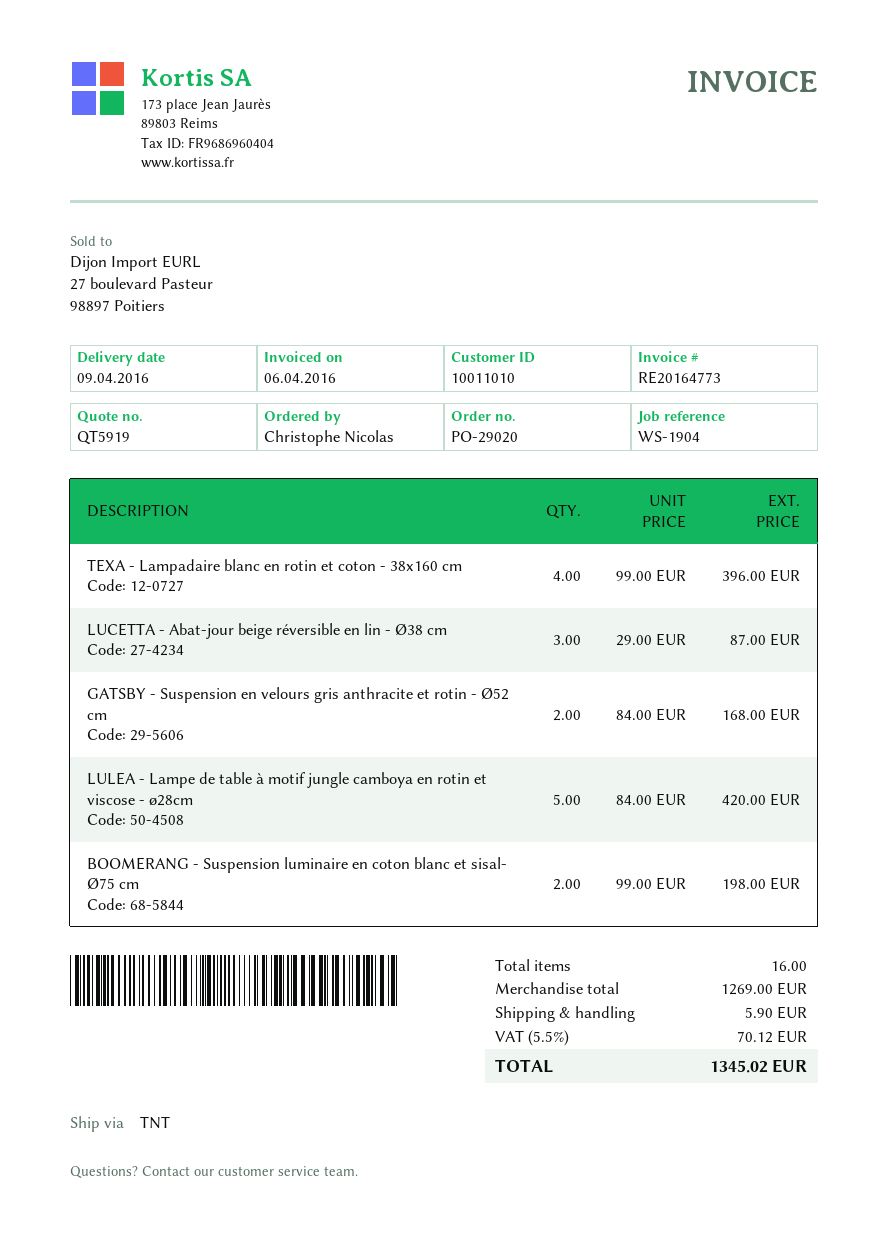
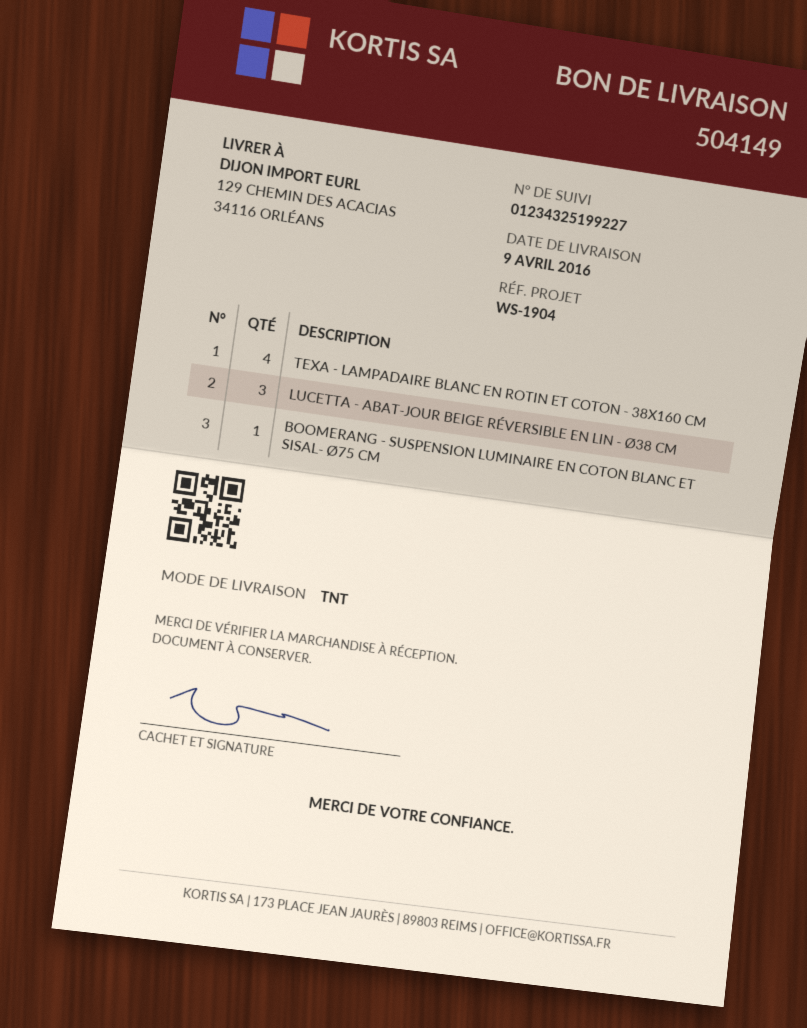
GATSBY - Suspension en velours gris anthracite et rotin - Ø52 cm: 2 -> none
LULEA - Lampe de table à motif jungle camboya en rotin et viscose - ø28cm: 5 -> none
BOOMERANG - Suspension luminaire en coton blanc et sisal- Ø75 cm: 2 -> 1

